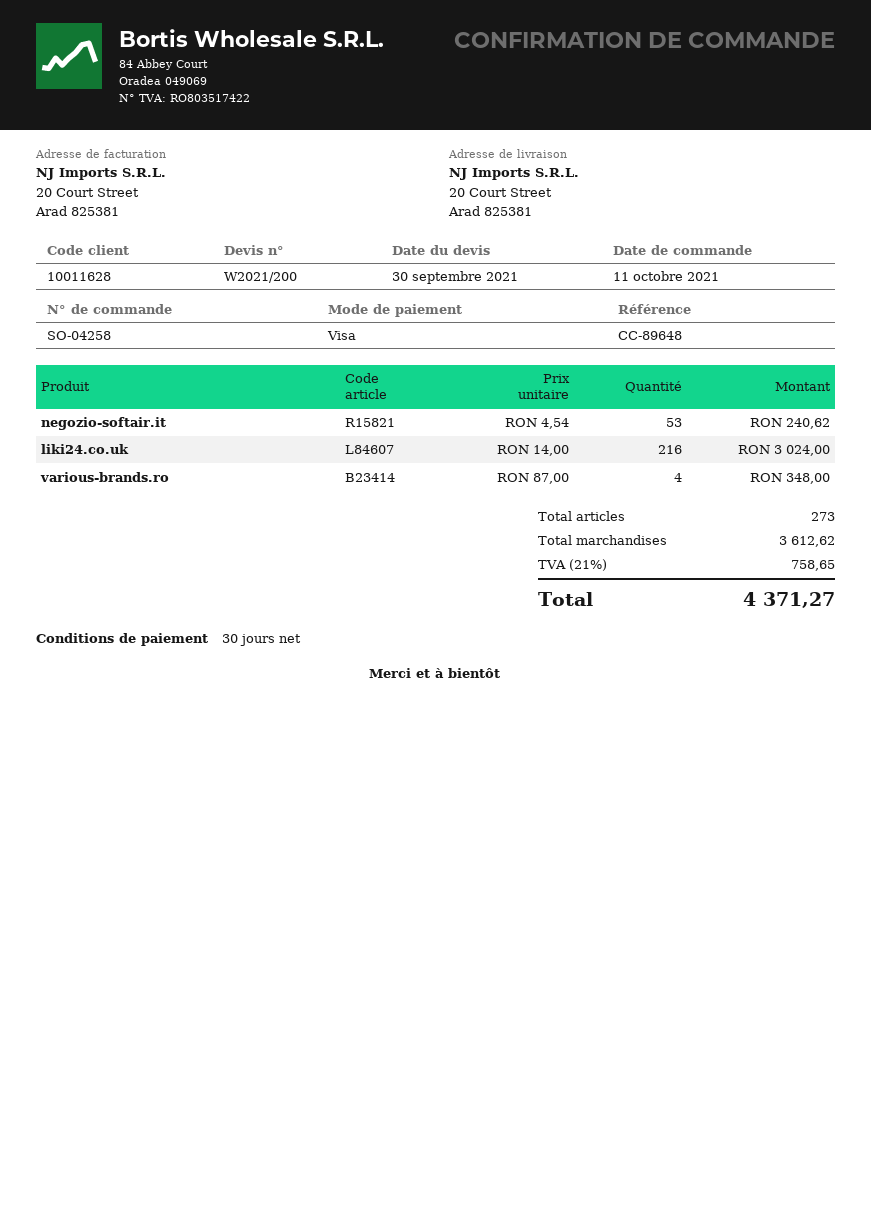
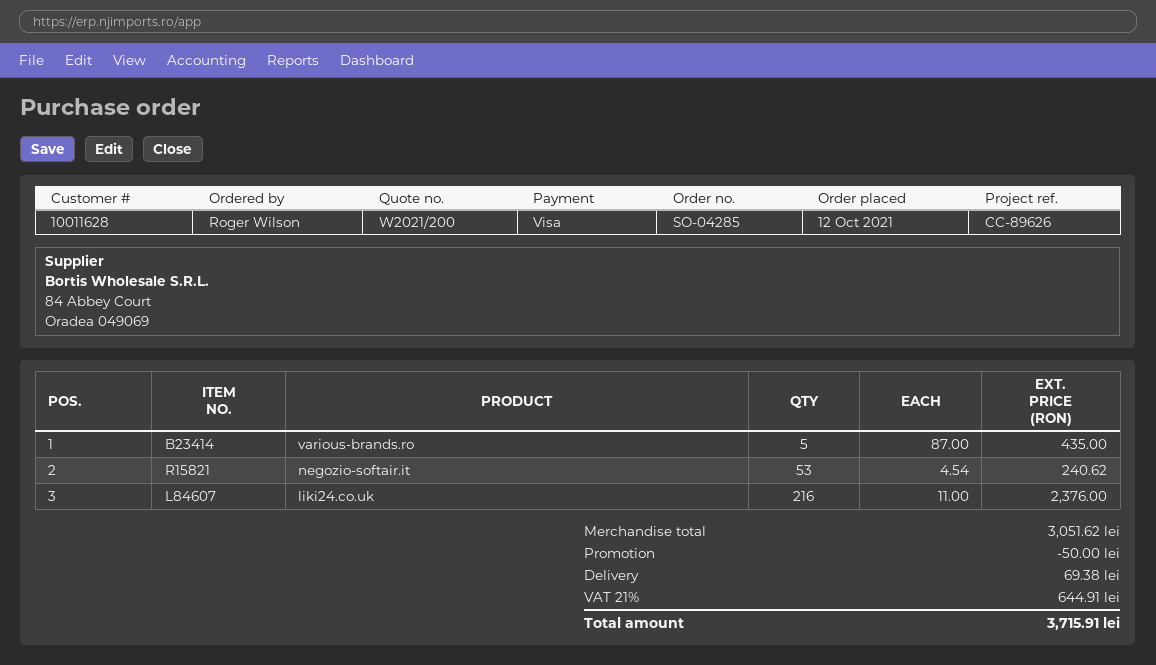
order number: SO-04258 -> SO-04285
order date: 2021-10-11 -> 2021-10-12
reference: CC-89648 -> CC-89626
liki24.co.uk: 216 x 14.00 = 3024.00 -> 216 x 11.00 = 2376.00
various-brands.ro: 4 x 87.00 = 348.00 -> 5 x 87.00 = 435.00
subtotal: 3612.62 -> 3051.62
discount: none -> 50.00
shipping: none -> 69.38
tax: 21% = 758.65 -> 21% = 644.91
total: 4371.27 -> 3715.91

